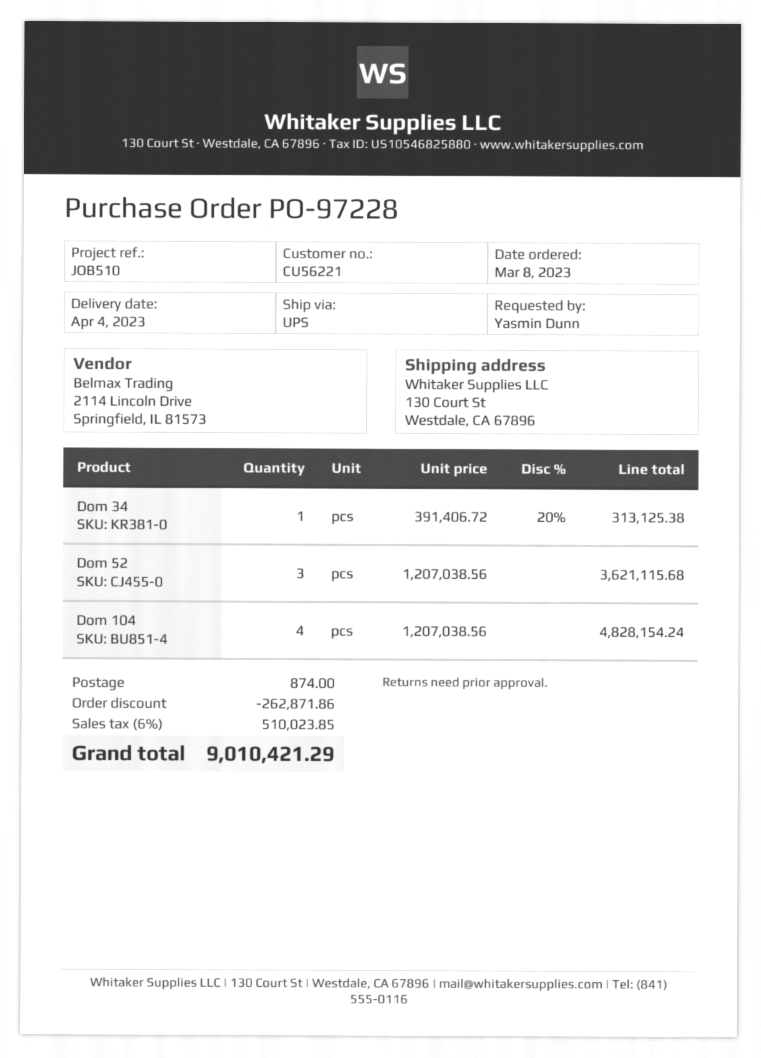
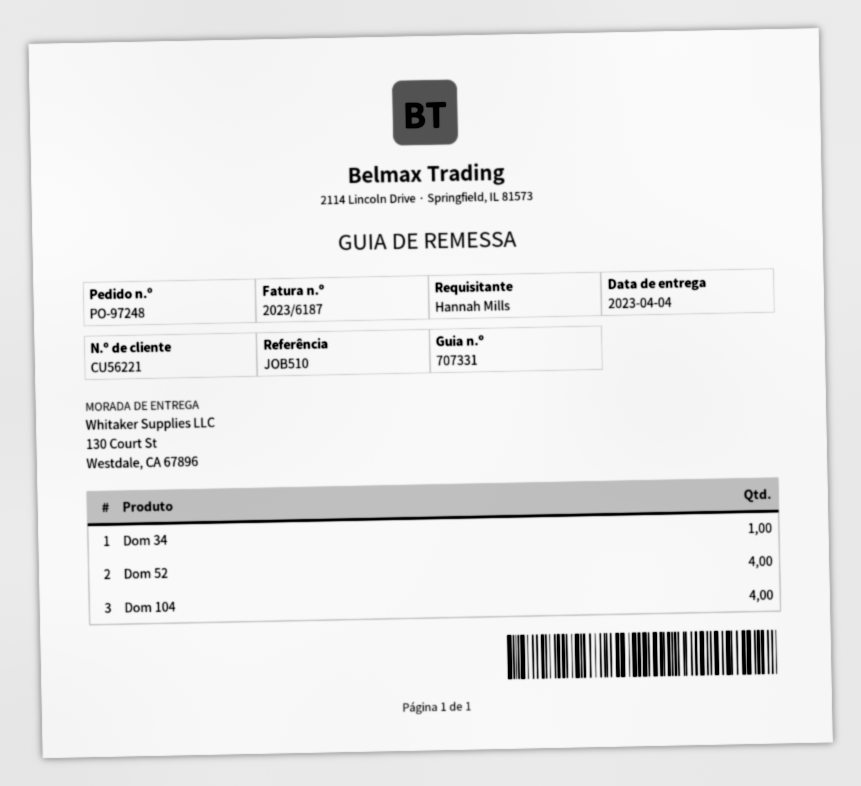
order number: PO-97228 -> PO-97248
ordered by: Yasmin Dunn -> Hannah Mills
Dom 52: 3 -> 4

